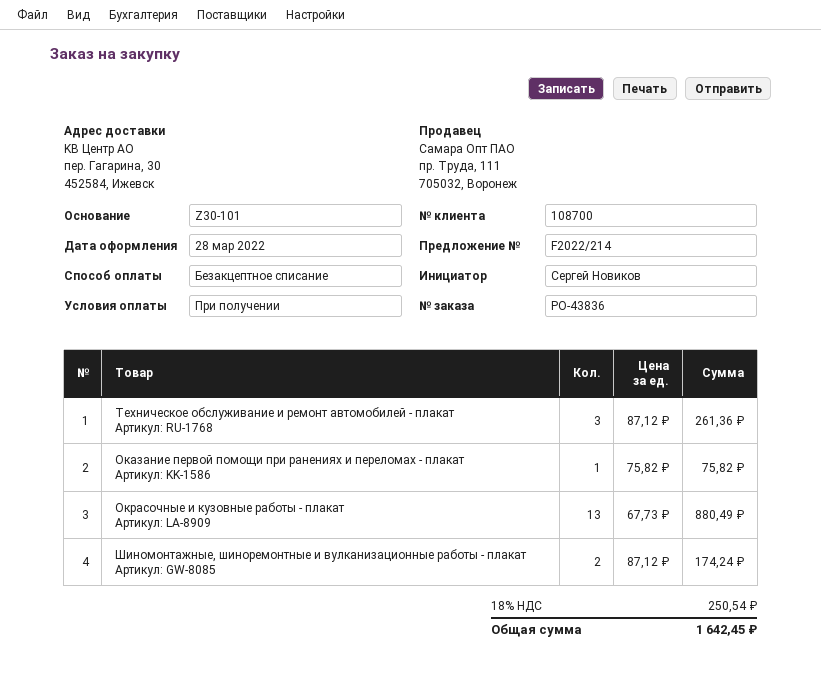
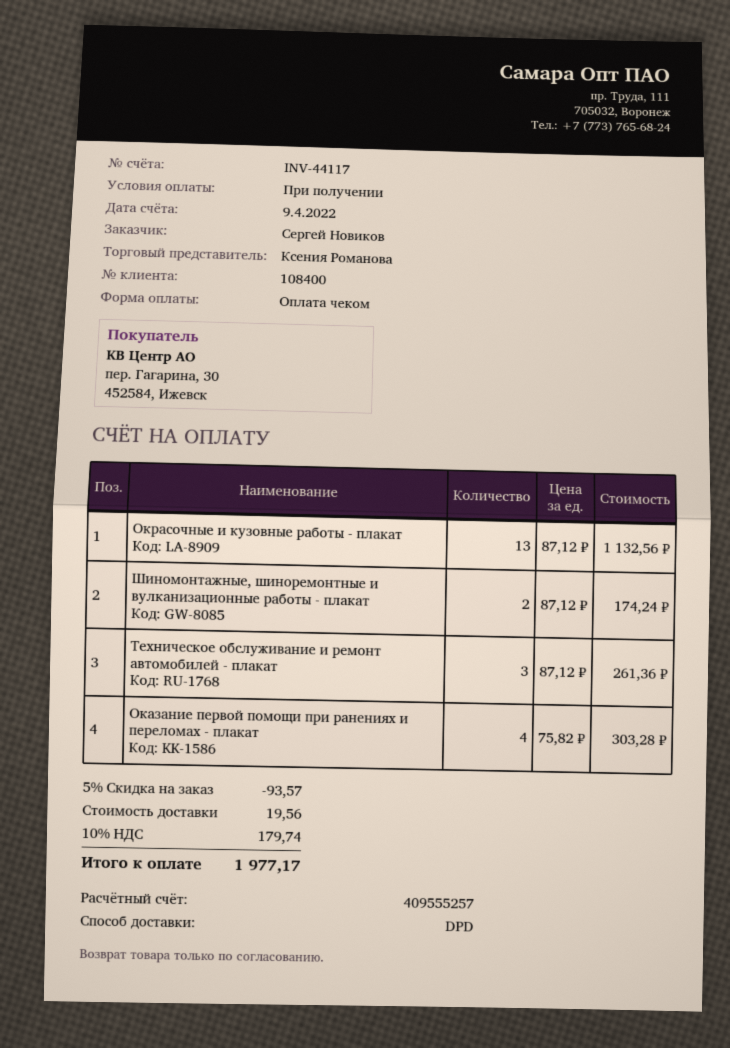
customer number: 108700 -> 108400
payment method: direct debit -> cheque
Оказание первой помощи при ранениях и переломах - плакат: 1 x 75.82 = 75.82 -> 4 x 75.82 = 303.28
Окрасочные и кузовные работы - плакат: 13 x 67.73 = 880.49 -> 13 x 87.12 = 1132.56
discount: none -> 5% = 93.57
shipping: none -> 19.56
tax: 18% = 250.54 -> 10% = 179.74
total: 1642.45 -> 1977.17

